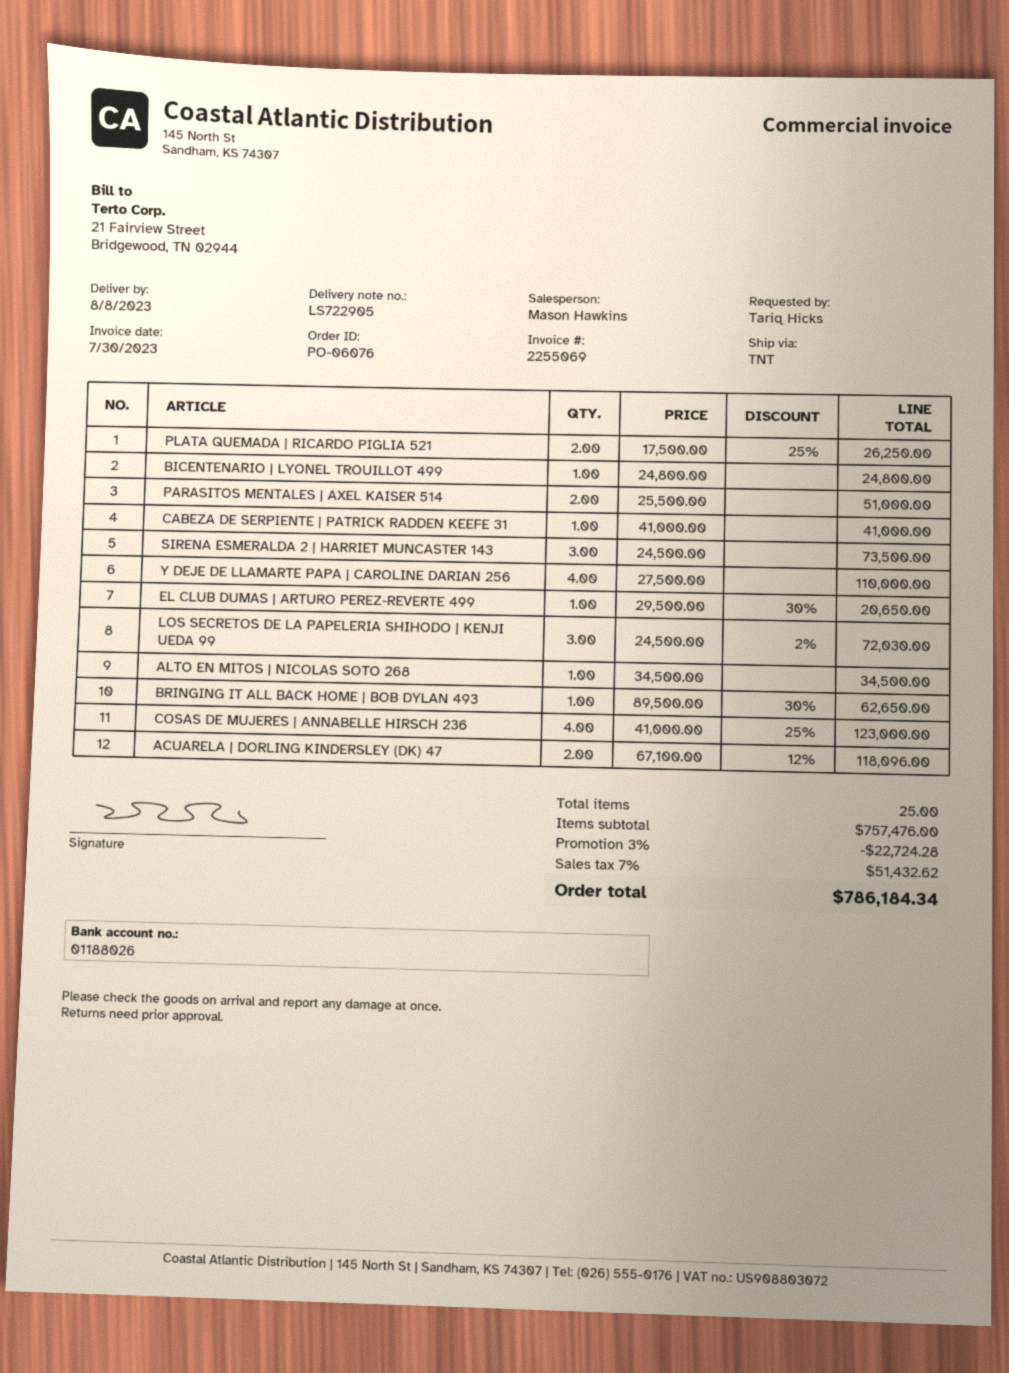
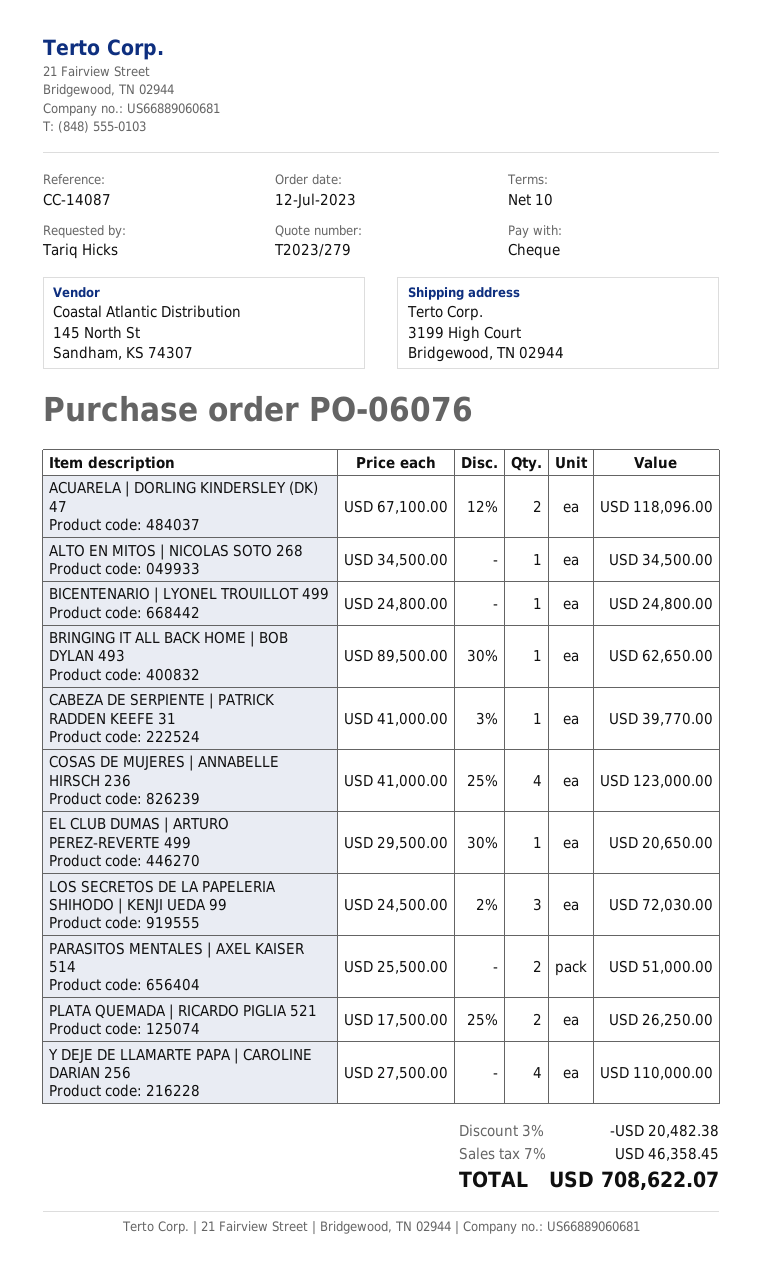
CABEZA DE SERPIENTE | PATRICK RADDEN KEEFE 31: 1 x 41000.00 = 41000.00 -> 1 x 41000.00 - 3% = 39770.00
SIRENA ESMERALDA 2 | HARRIET MUNCASTER 143: 3 x 24500.00 = 73500.00 -> none
discount: 3% = 22724.28 -> 3% = 20482.38
tax: 7% = 51432.62 -> 7% = 46358.45
total: 786184.34 -> 708622.07

